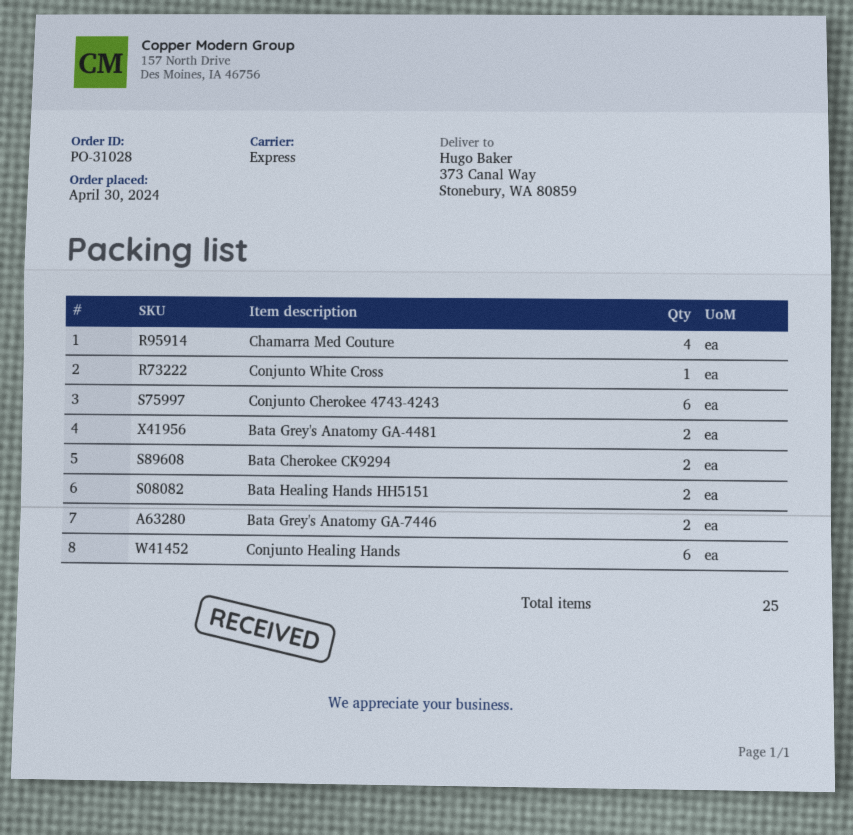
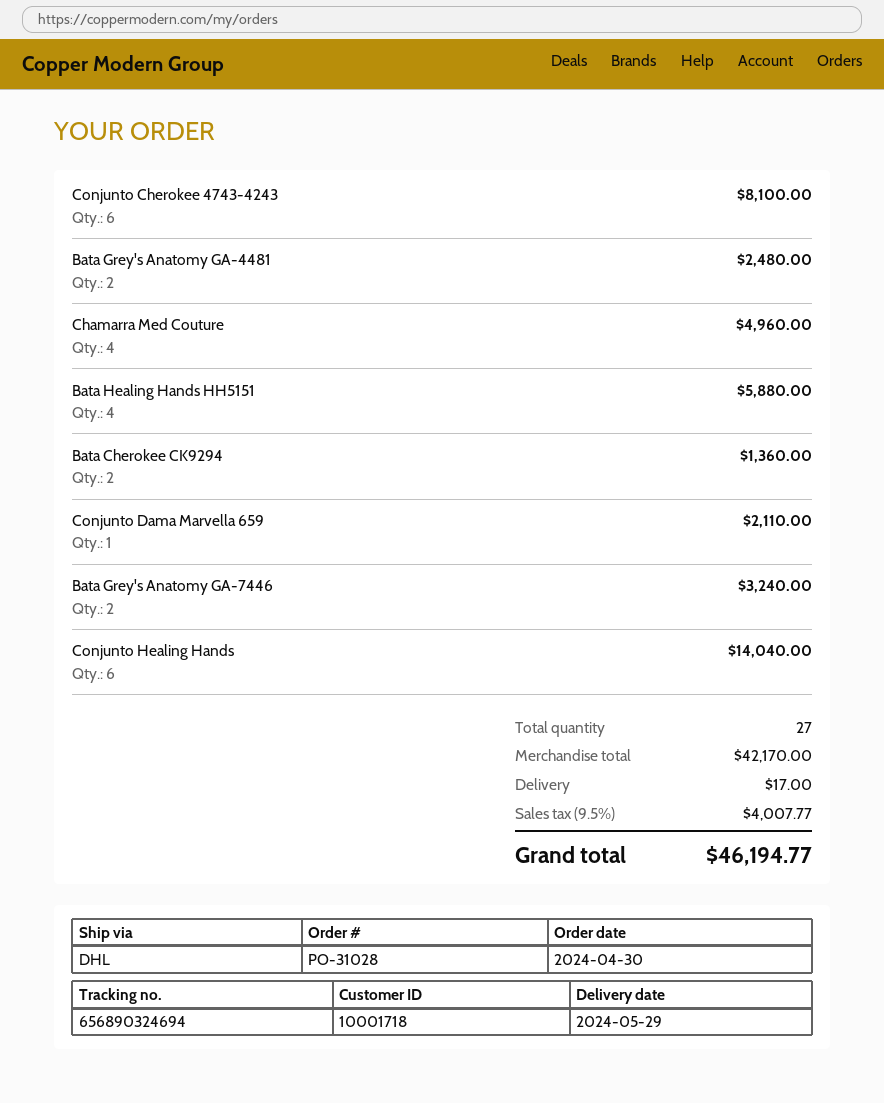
shipping method: express -> DHL
Conjunto White Cross: 1 -> none
Bata Healing Hands HH5151: 2 -> 4
Conjunto Dama Marvella 659: none -> 1
total quantity: 25 -> 27

